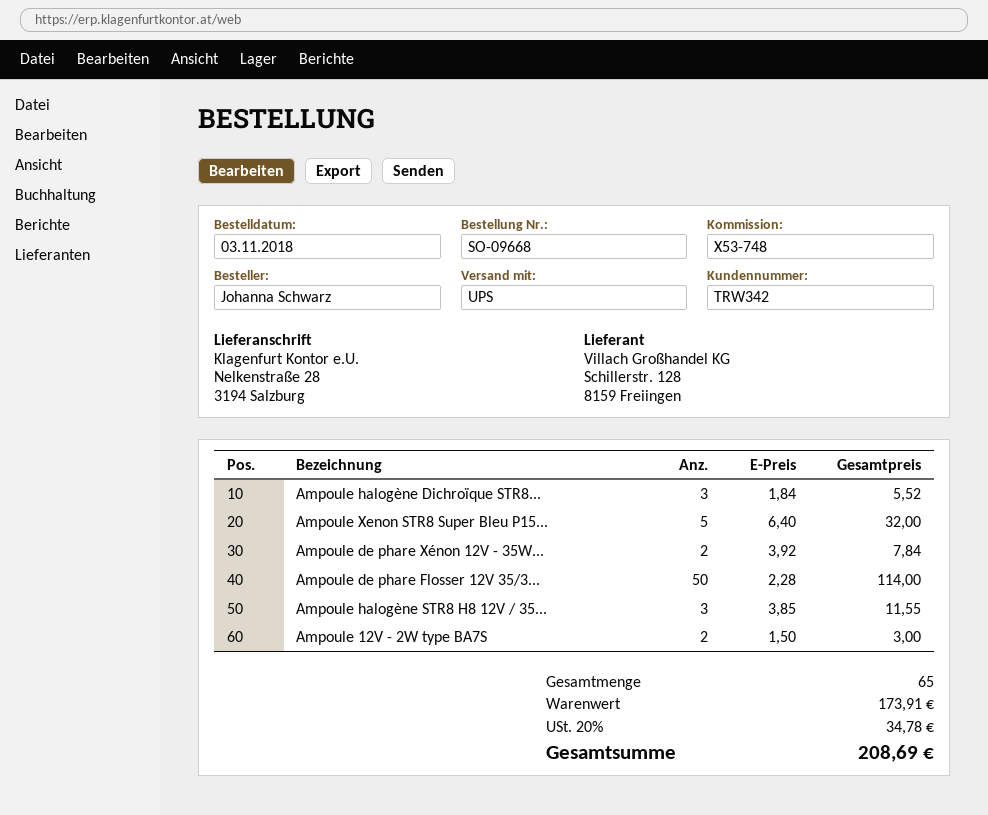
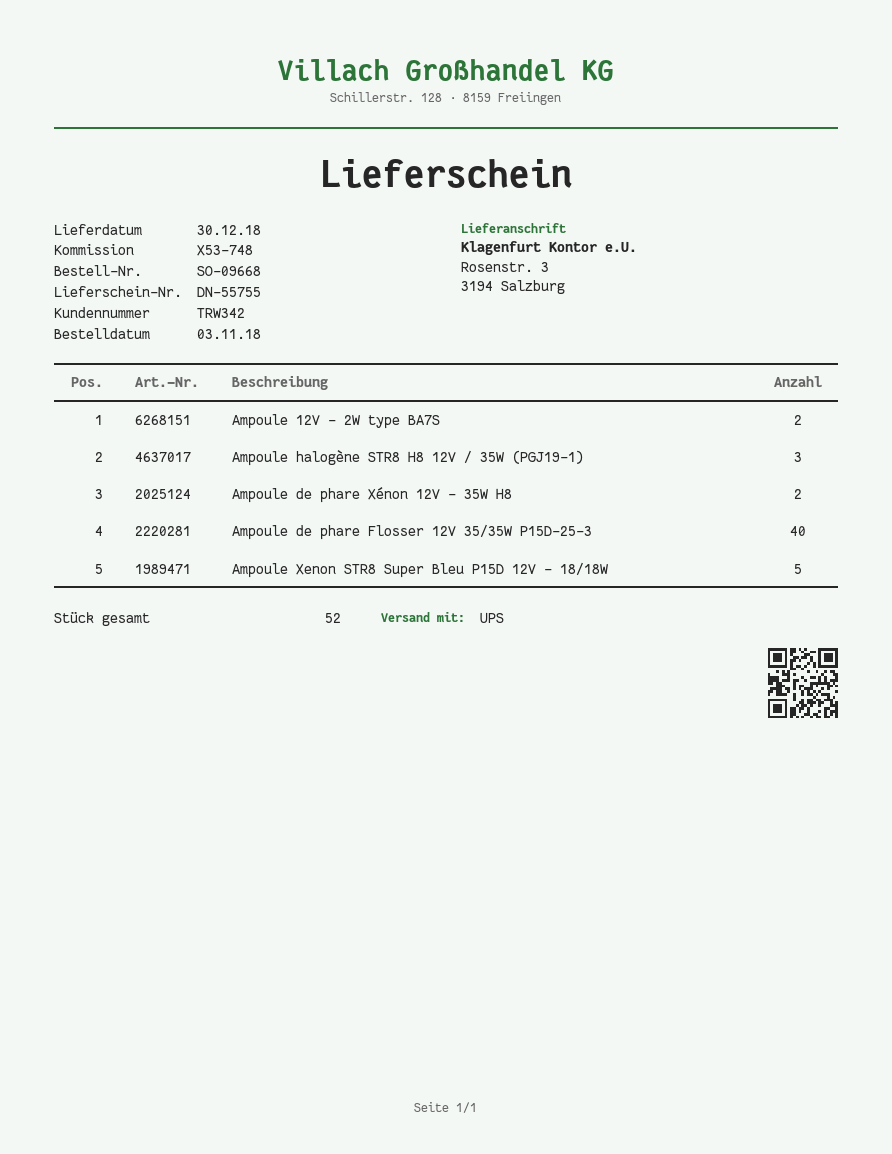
ship to: Nelkenstraße 28, 3194 Salzburg -> Rosenstr. 3, 3194 Salzburg
Ampoule halogène Dichroïque STR8...: 3 -> none
Ampoule de phare Flosser 12V 35/3...: 50 -> 40
total quantity: 65 -> 52

